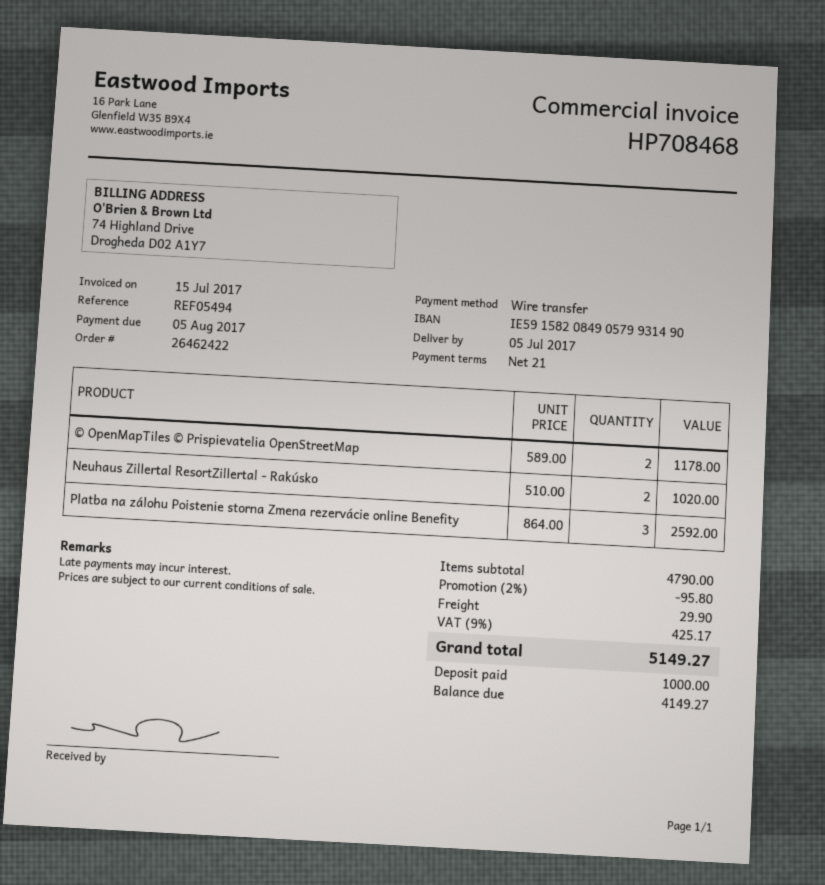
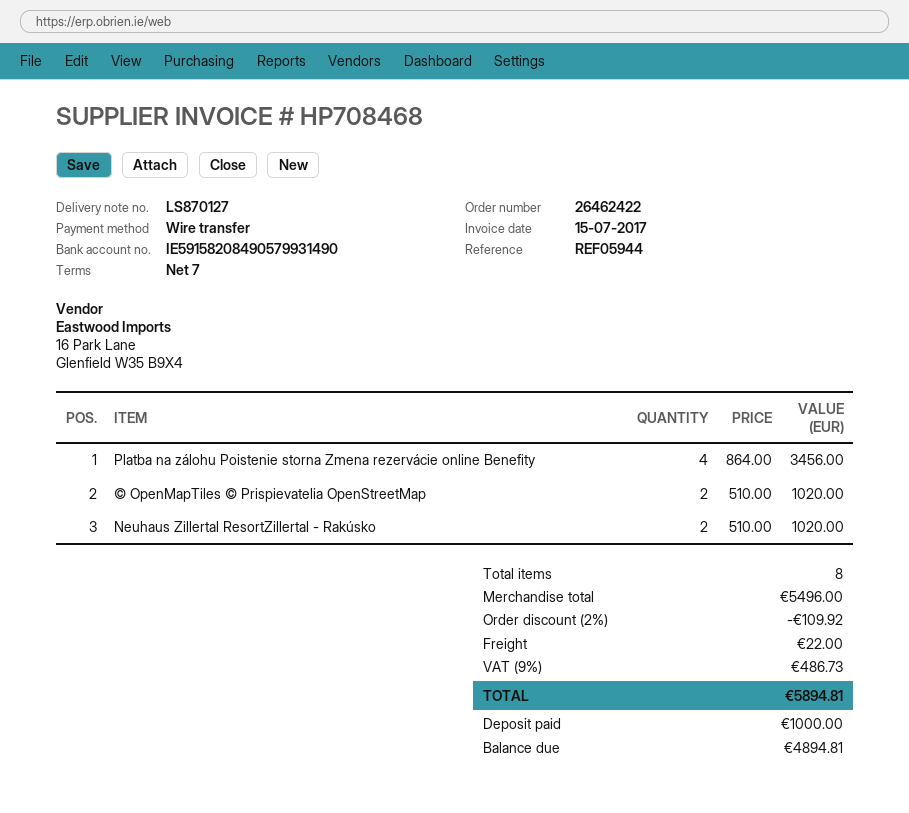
payment terms: 21 days -> 7 days
reference: REF05494 -> REF05944
© OpenMapTiles © Prispievatelia OpenStreetMap: 2 x 589.00 = 1178.00 -> 2 x 510.00 = 1020.00
Platba na zálohu Poistenie storna Zmena rezervácie online Benefity: 3 x 864.00 = 2592.00 -> 4 x 864.00 = 3456.00
subtotal: 4790.00 -> 5496.00
discount: 2% = 95.80 -> 2% = 109.92
shipping: 29.90 -> 22.00
tax: 9% = 425.17 -> 9% = 486.73
total: 5149.27 -> 5894.81
balance: 4149.27 -> 4894.81

